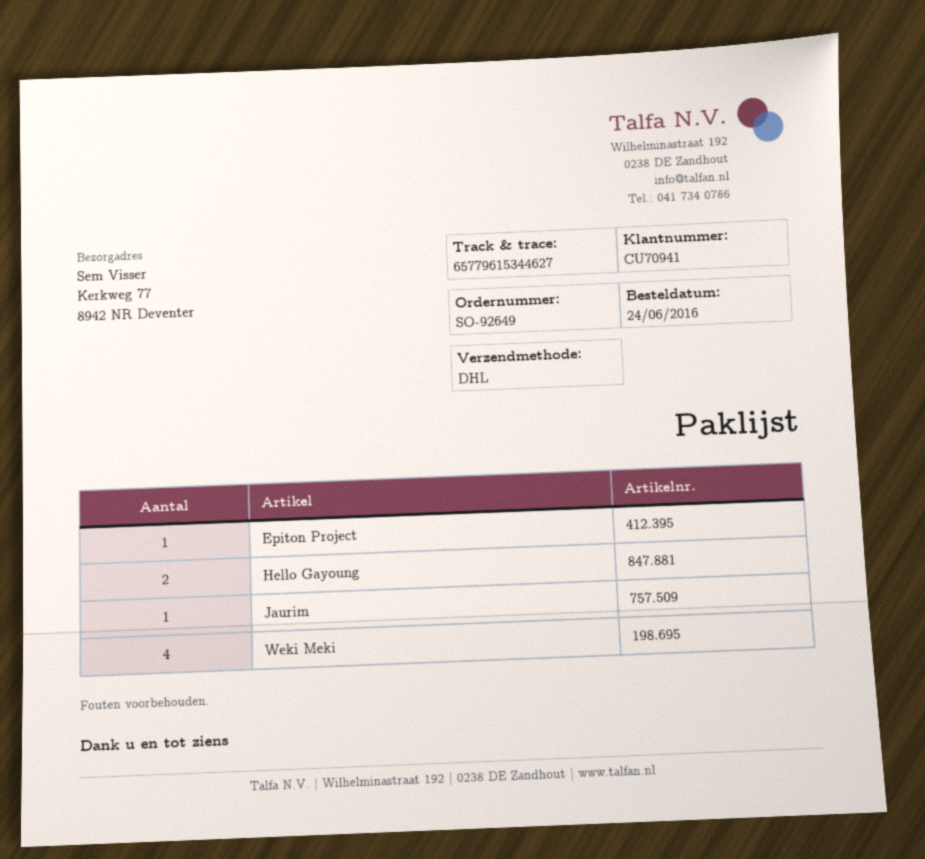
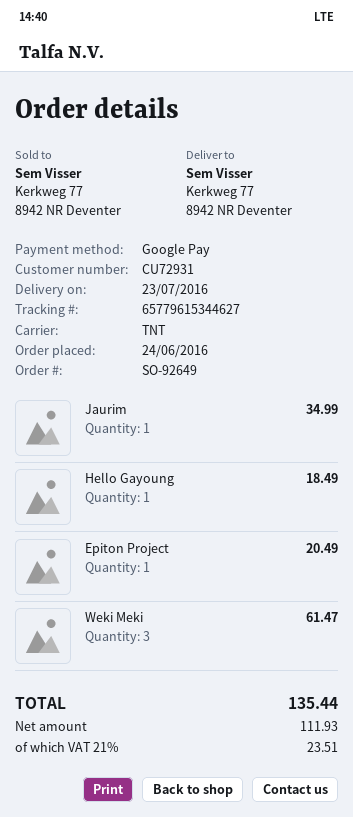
customer number: CU70941 -> CU72931
shipping method: DHL -> TNT
Hello Gayoung: 2 -> 1
Weki Meki: 4 -> 3

